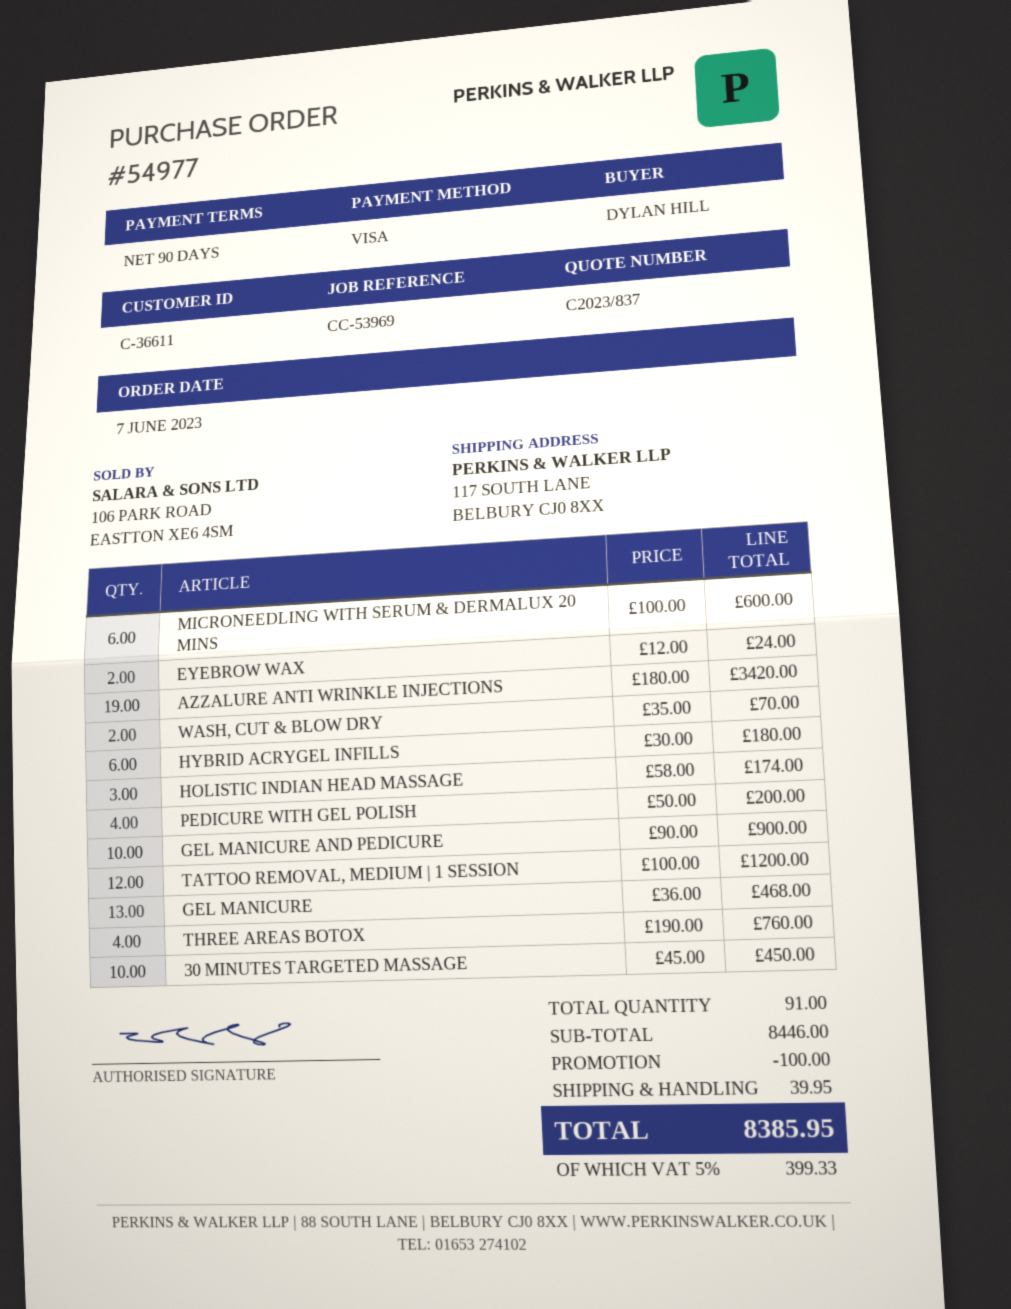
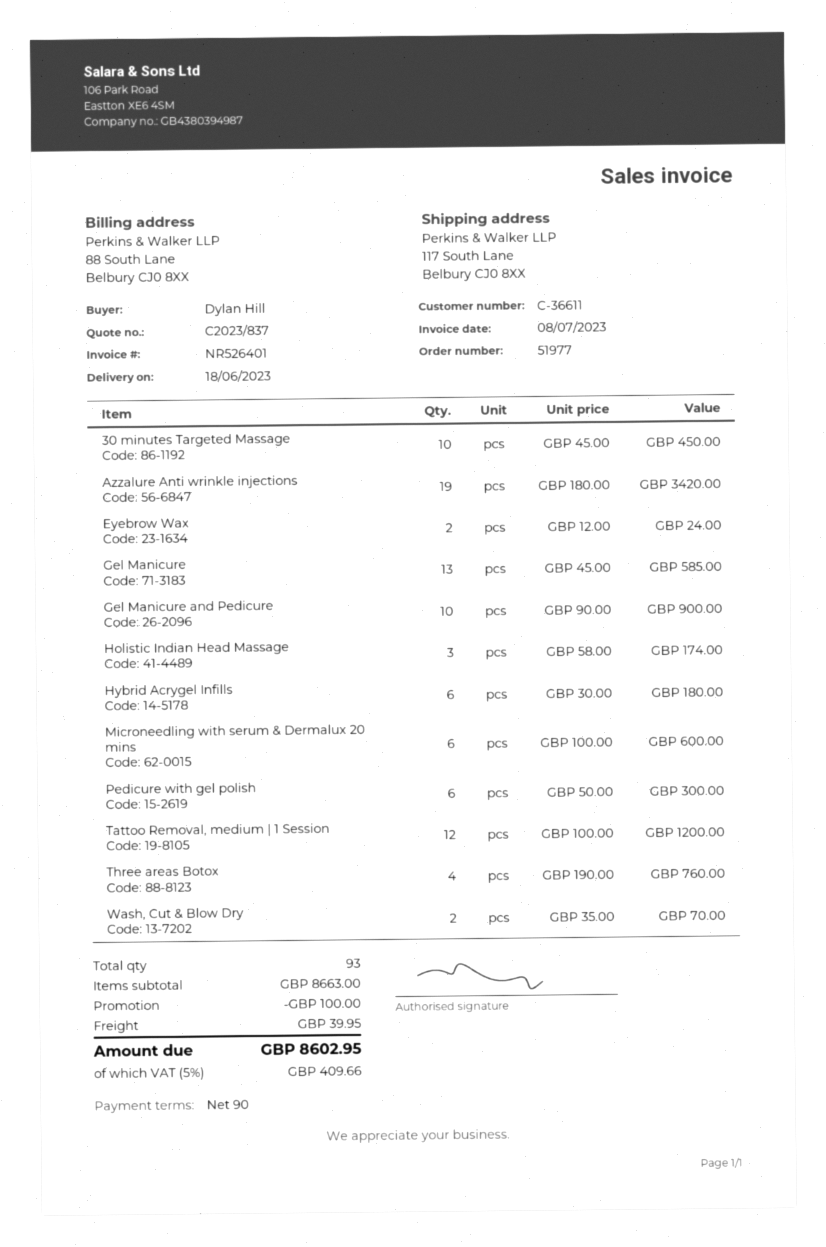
order number: 54977 -> 51977
PEDICURE WITH GEL POLISH: 4 x 50.00 = 200.00 -> 6 x 50.00 = 300.00
GEL MANICURE: 13 x 36.00 = 468.00 -> 13 x 45.00 = 585.00
total quantity: 91 -> 93
subtotal: 8446.00 -> 8663.00
tax: 5% = 399.33 -> 5% = 409.66
total: 8385.95 -> 8602.95

